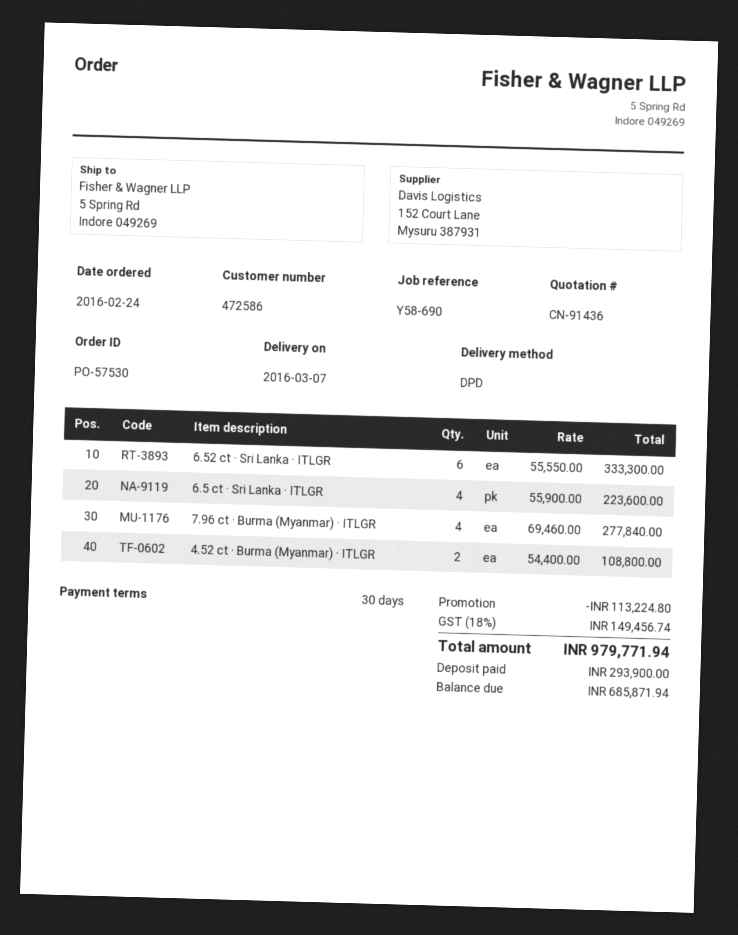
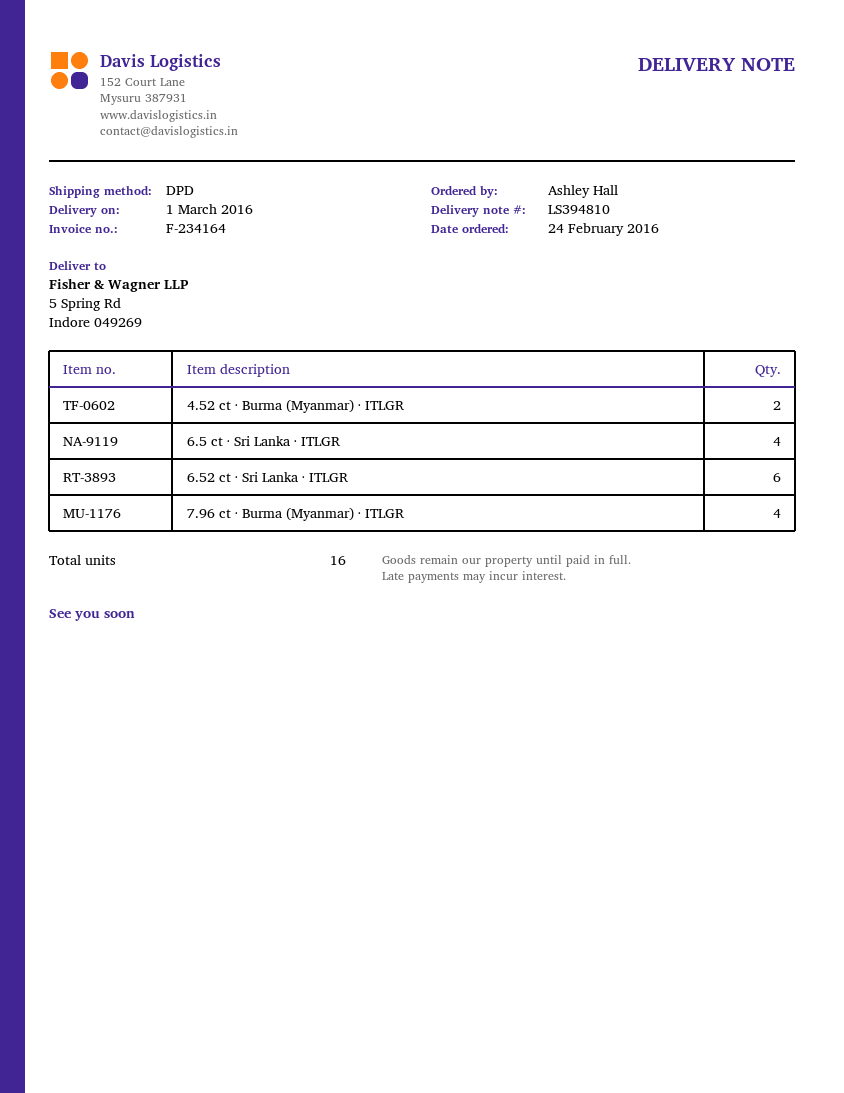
delivery date: 2016-03-07 -> 2016-03-01

